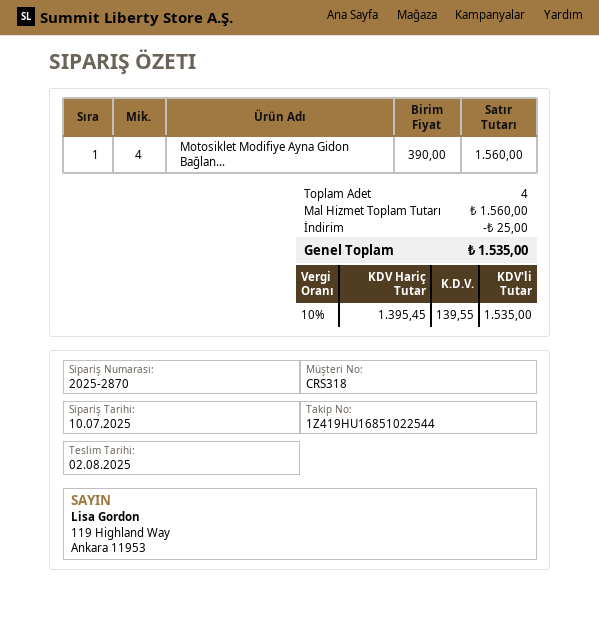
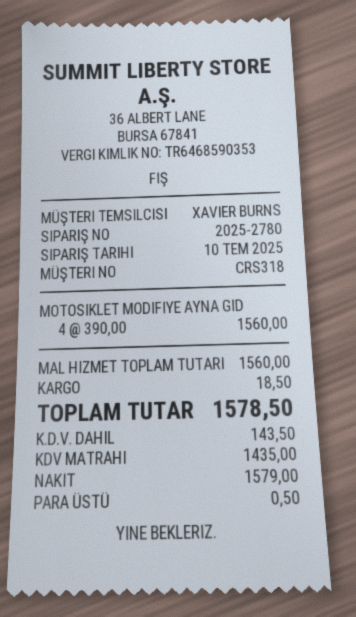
order number: 2025-2870 -> 2025-2780
discount: 25.00 -> none
shipping: none -> 18.50
net: 1395.45 -> 1435.00
tax: 139.55 -> 143.50
total: 1535.00 -> 1578.50

